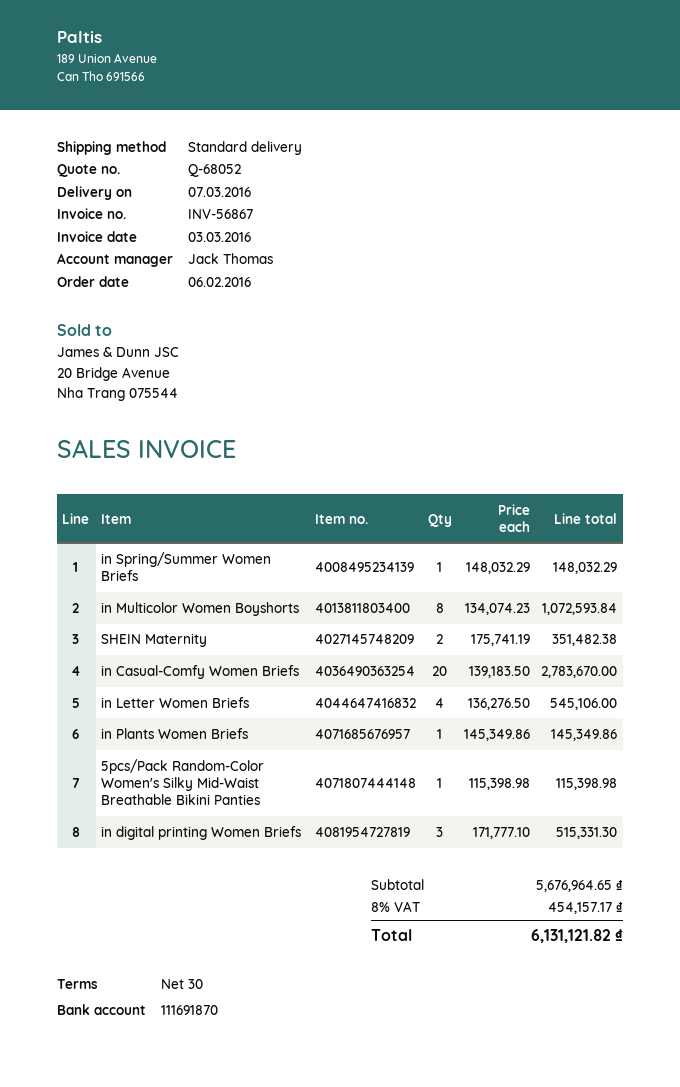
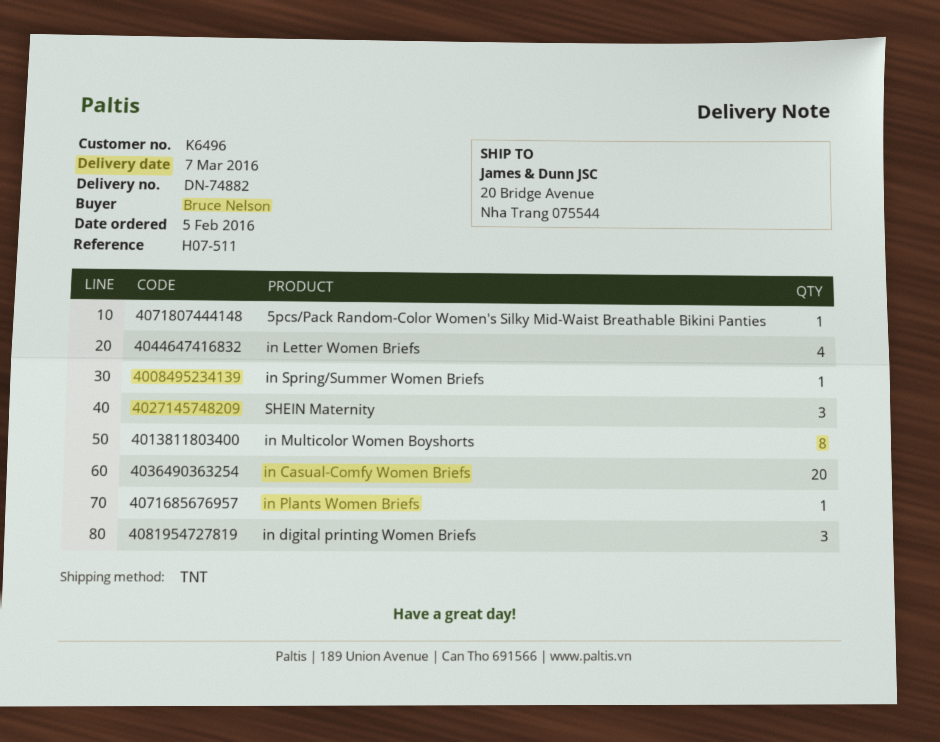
order date: 2016-02-06 -> 2016-02-05
shipping method: standard -> TNT
SHEIN Maternity: 2 -> 3

